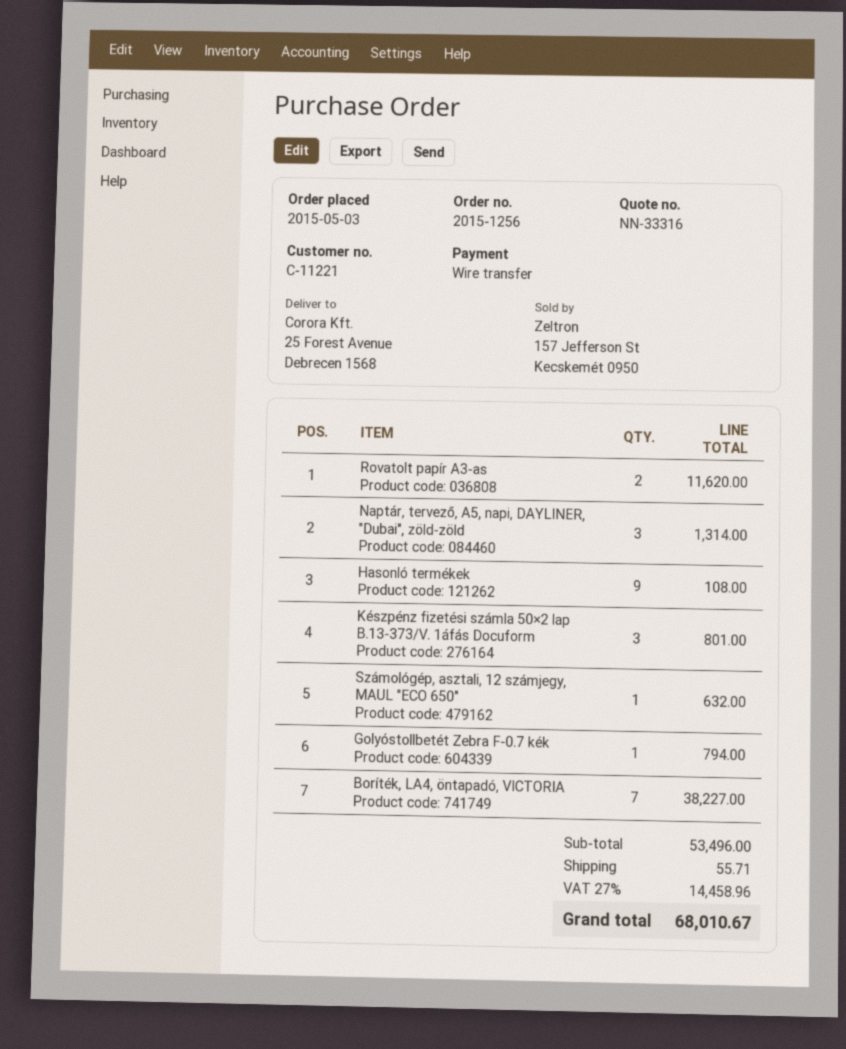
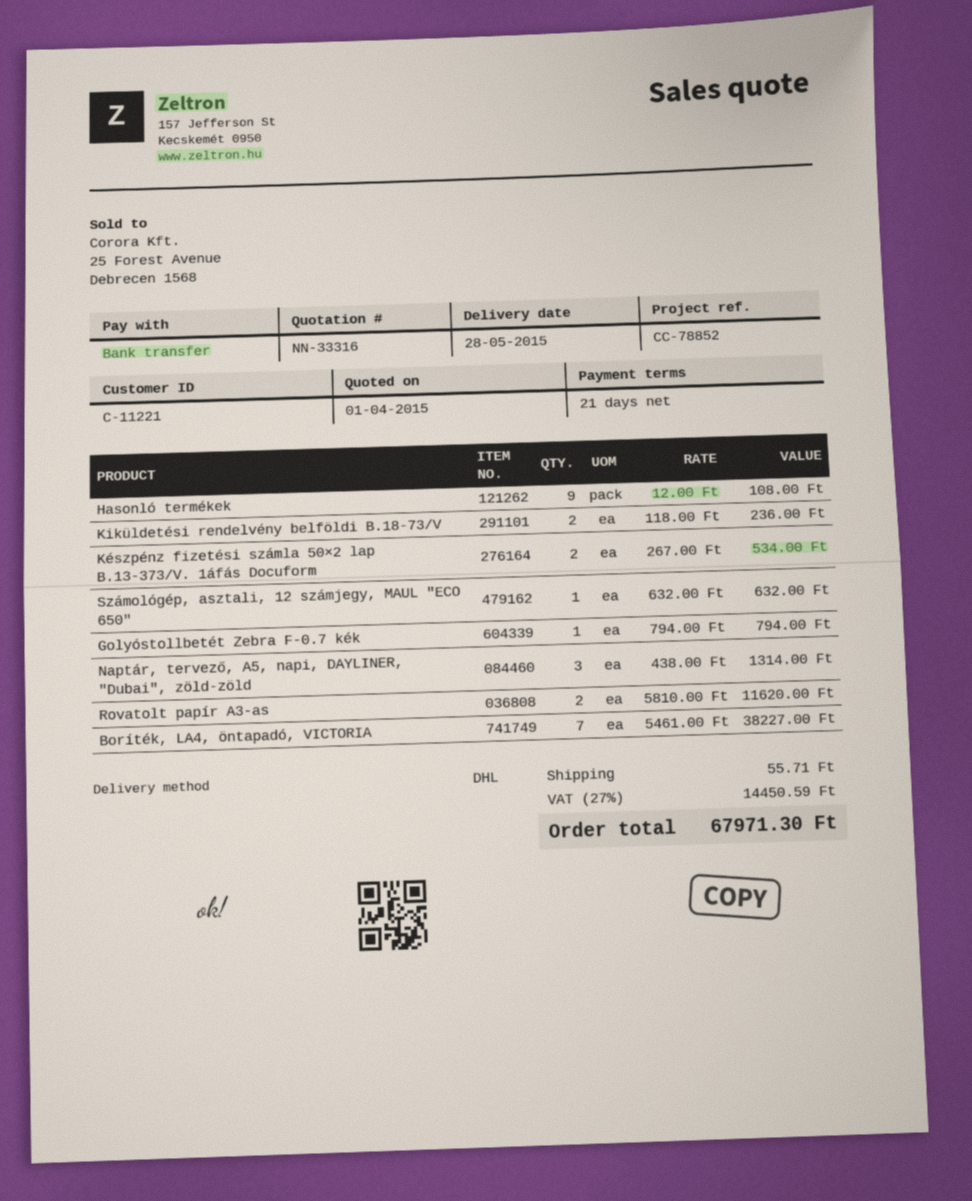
Készpénz fizetési számla 50×2 lap B.13-373/V. 1áfás Docuform: 3 for 801.00 -> 2 for 534.00
Kiküldetési rendelvény belföldi B.18-73/V: none -> 2 for 236.00
tax: 27% = 14458.96 -> 27% = 14450.59
total: 68010.67 -> 67971.30

